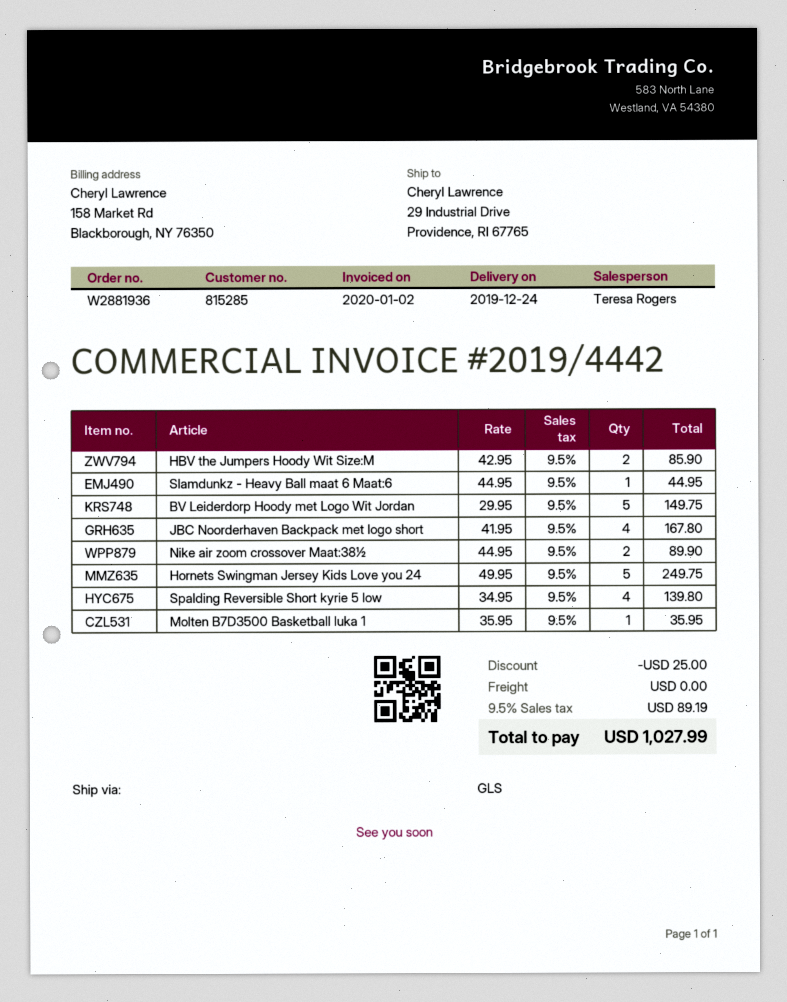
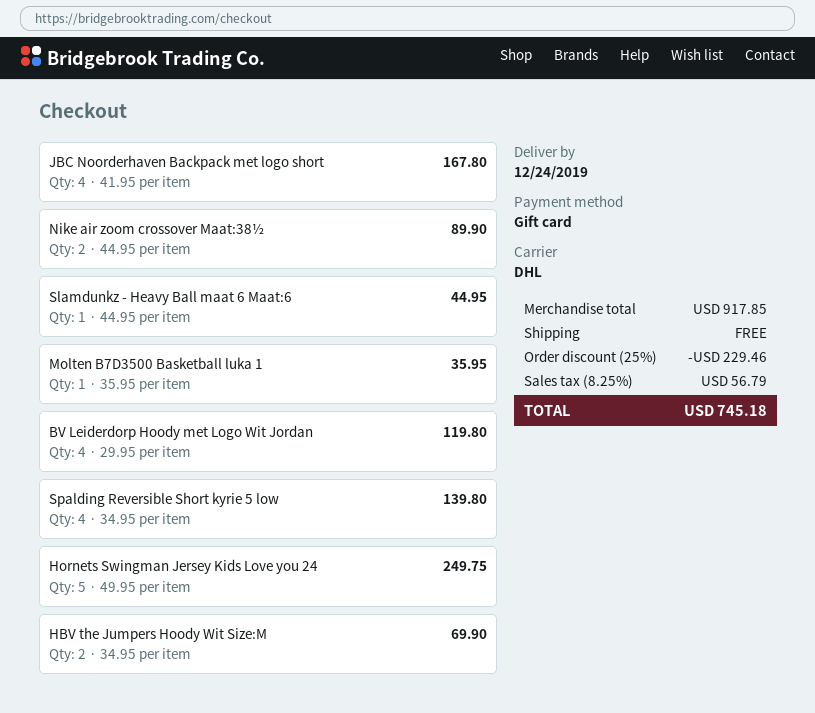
shipping method: GLS -> DHL
HBV the Jumpers Hoody Wit Size:M: 2 x 42.95 = 85.90 -> 2 x 34.95 = 69.90
BV Leiderdorp Hoody met Logo Wit Jordan: 5 x 29.95 = 149.75 -> 4 x 29.95 = 119.80
discount: 25.00 -> 229.46
tax: 9.5% = 89.19 -> 8.25% = 56.79
total: 1027.99 -> 745.18

